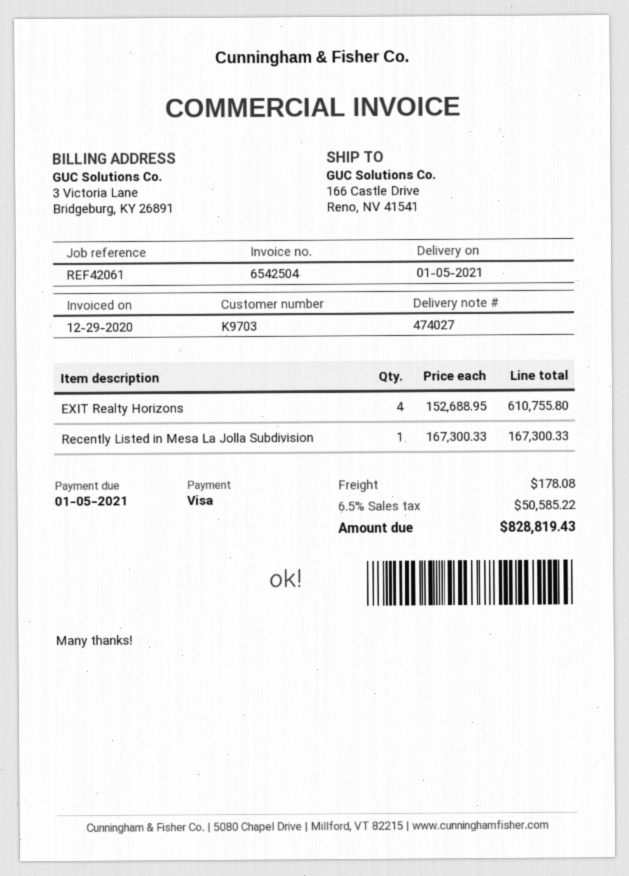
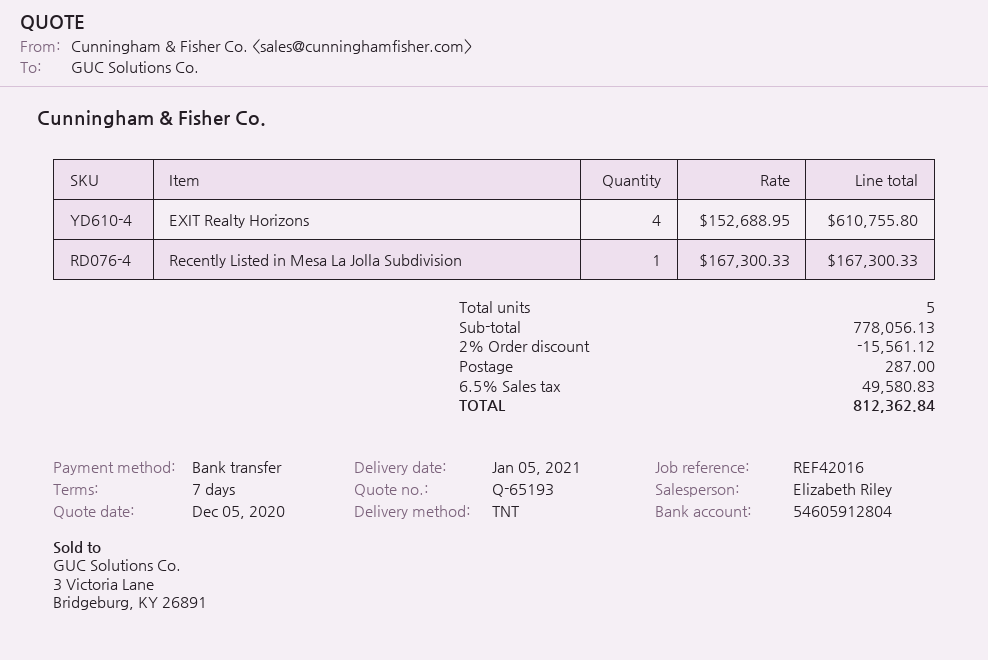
reference: REF42061 -> REF42016
payment method: Visa -> bank transfer
discount: none -> 2% = 15561.12
shipping: 178.08 -> 287.00
tax: 6.5% = 50585.22 -> 6.5% = 49580.83
total: 828819.43 -> 812362.84

